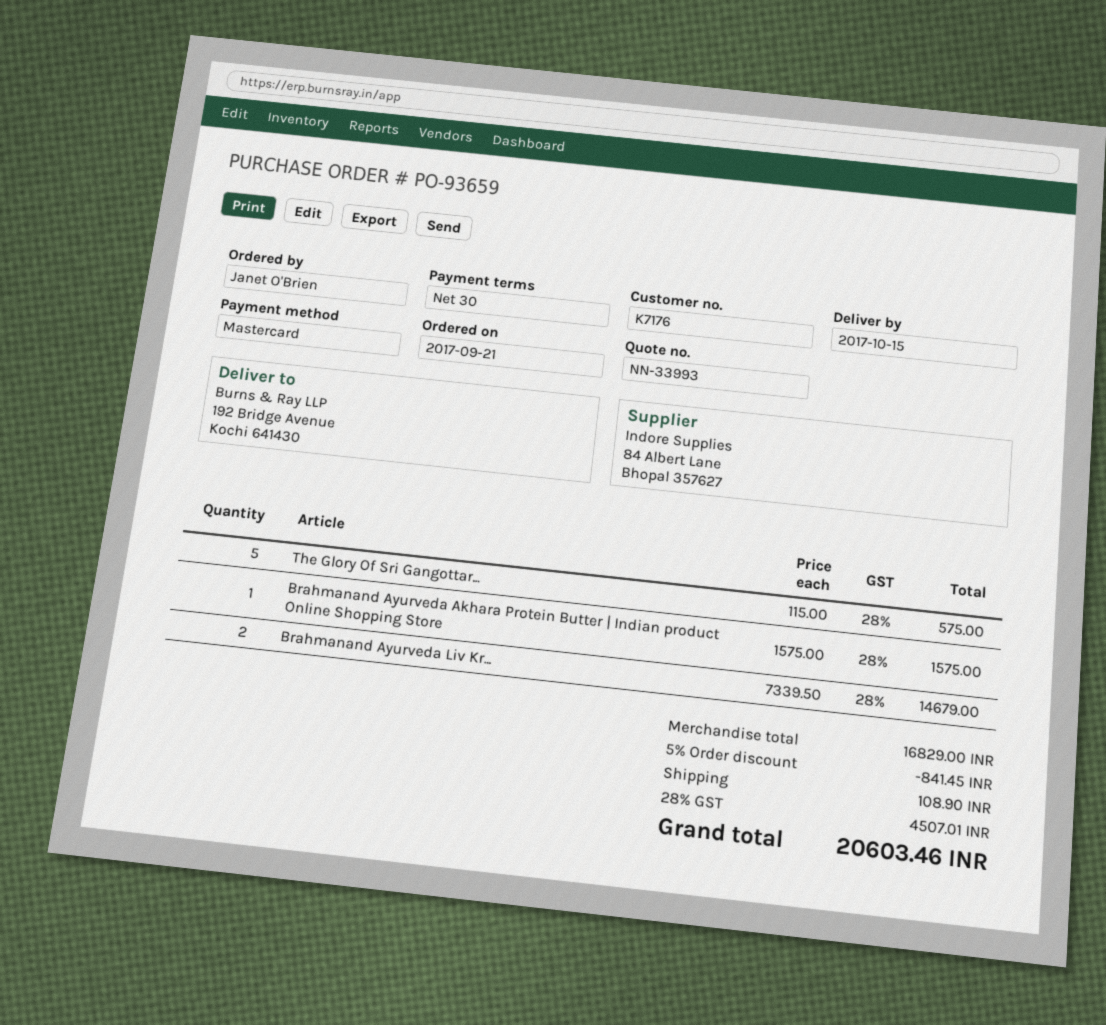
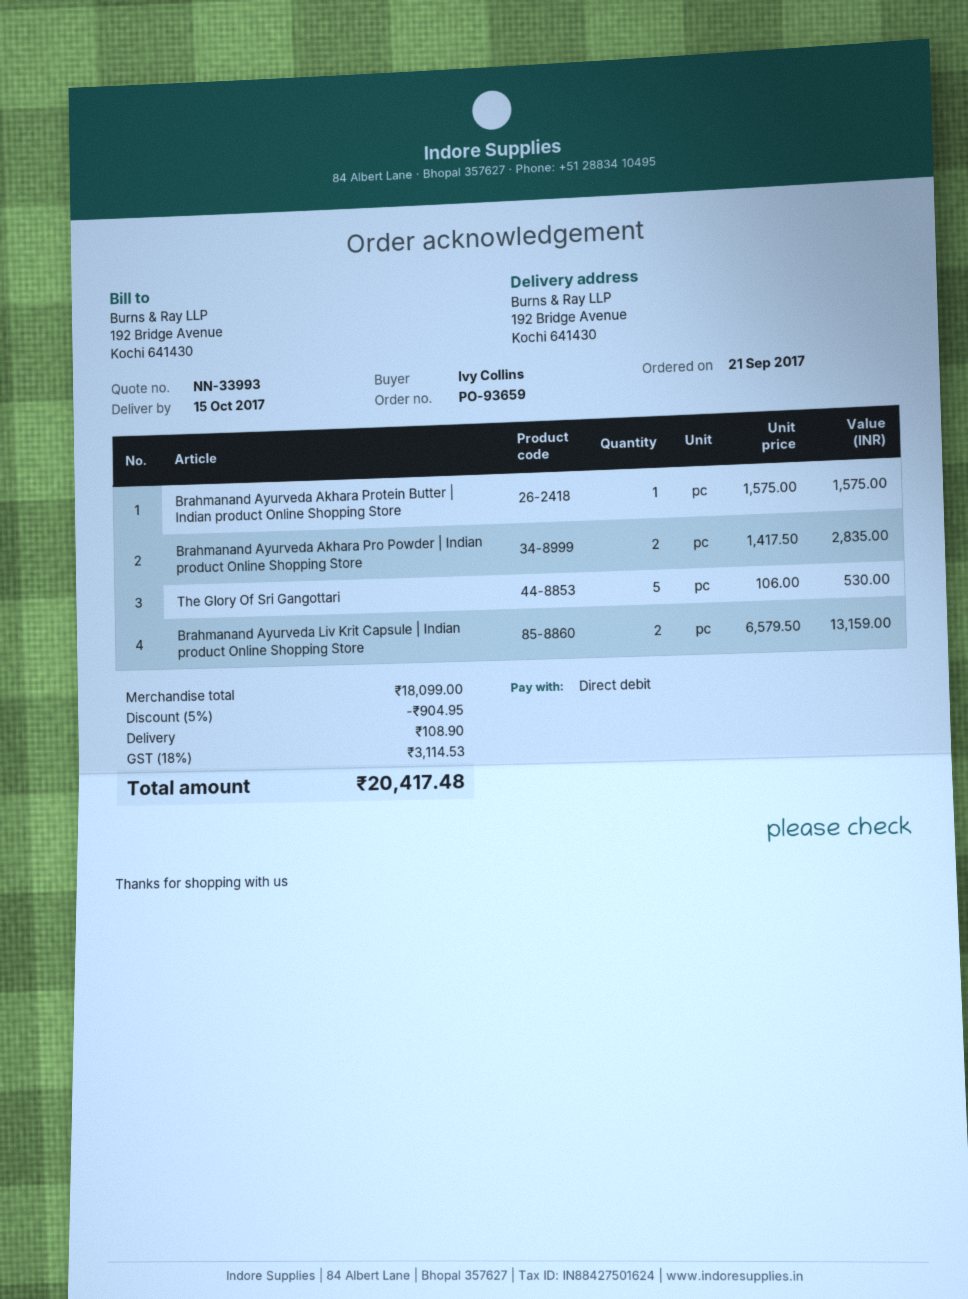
ordered by: Janet O'Brien -> Ivy Collins
payment method: Mastercard -> direct debit
The Glory Of Sri Gangottar...: 5 x 115.00 = 575.00 -> 5 x 106.00 = 530.00
Brahmanand Ayurveda Liv Kr...: 2 x 7339.50 = 14679.00 -> 2 x 6579.50 = 13159.00
Brahmanand Ayurveda Akhara Pro Powder | Indian product Online Shopping Store: none -> 2 x 1417.50 = 2835.00
subtotal: 16829.00 -> 18099.00
discount: 5% = 841.45 -> 5% = 904.95
tax: 28% = 4507.01 -> 18% = 3114.53
total: 20603.46 -> 20417.48

